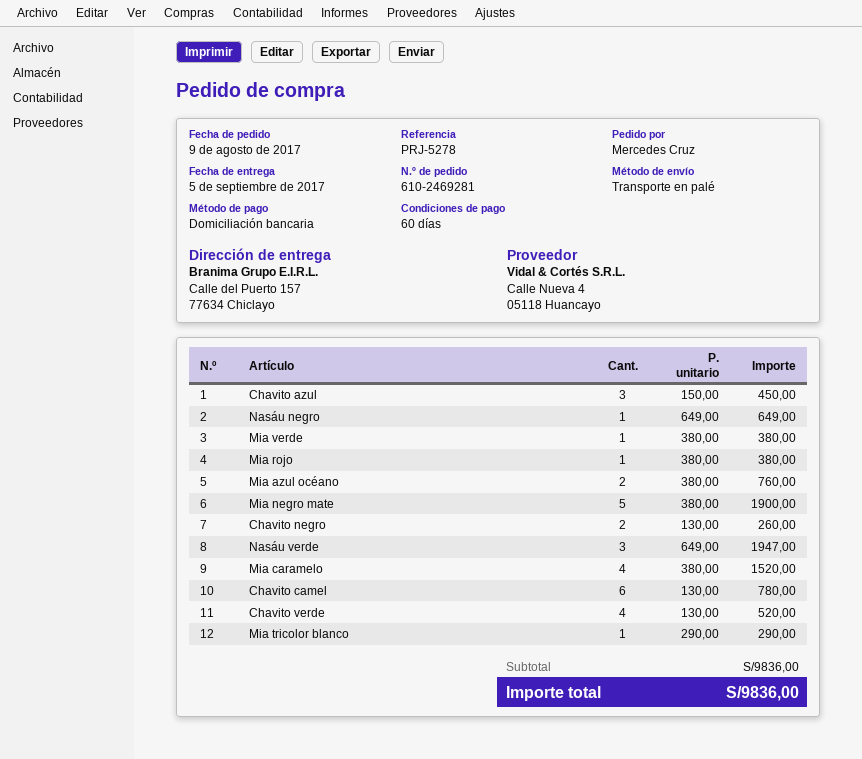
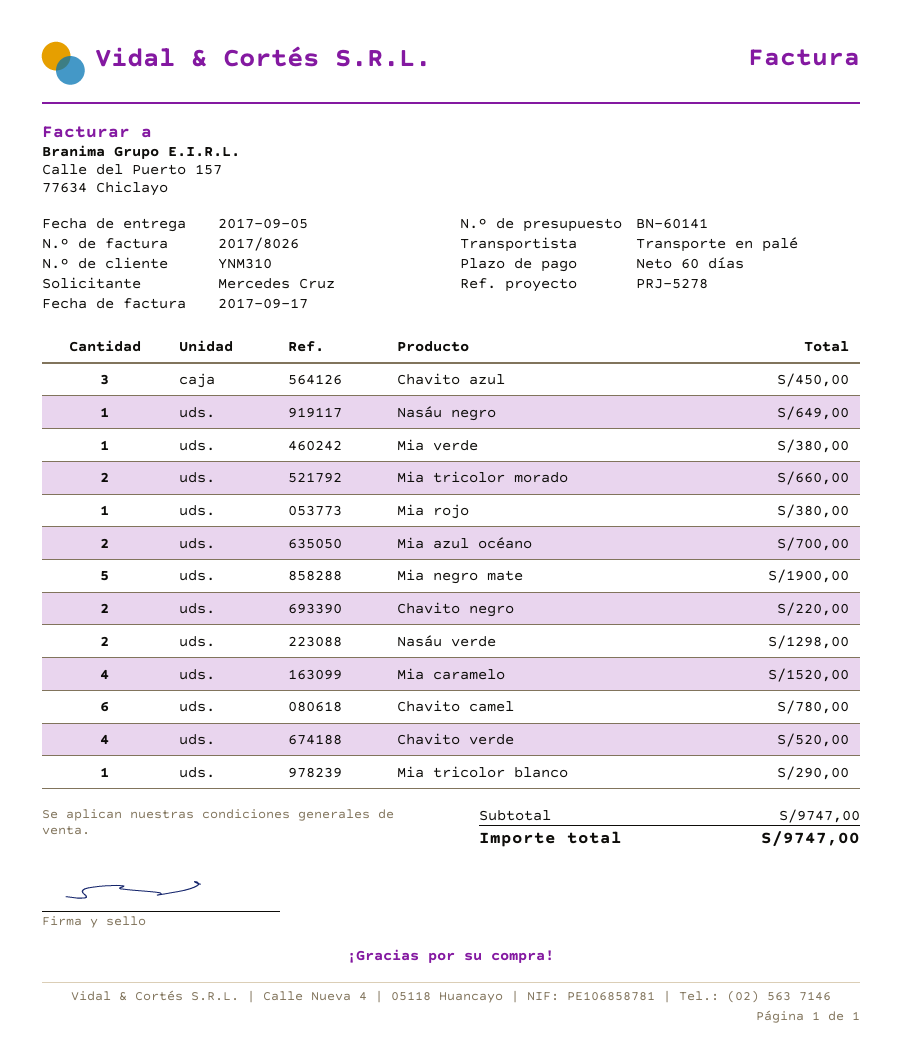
Mia azul océano: 2 for 760.00 -> 2 for 700.00
Chavito negro: 2 for 260.00 -> 2 for 220.00
Nasáu verde: 3 for 1947.00 -> 2 for 1298.00
Mia tricolor morado: none -> 2 for 660.00
subtotal: 9836.00 -> 9747.00
total: 9836.00 -> 9747.00

